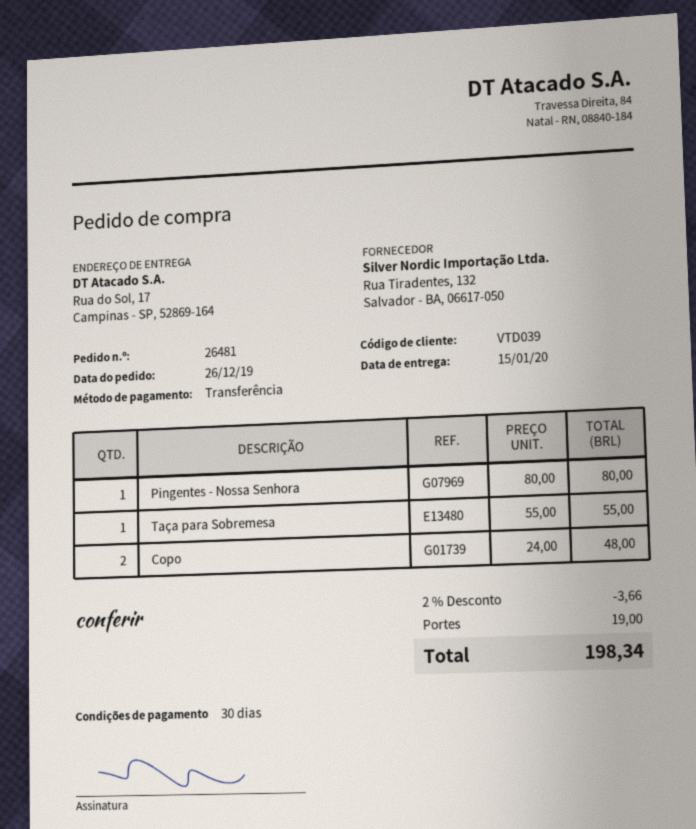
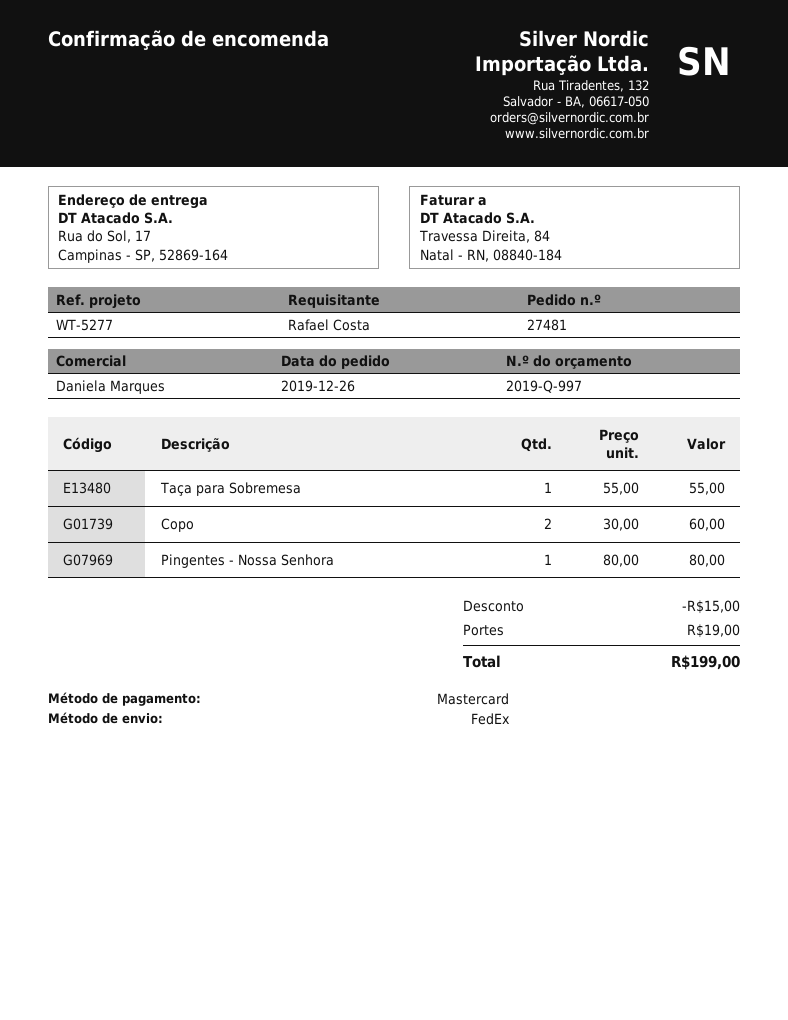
order number: 26481 -> 27481
payment method: bank transfer -> Mastercard
Copo: 2 x 24.00 = 48.00 -> 2 x 30.00 = 60.00
discount: 3.66 -> 15.00
total: 198.34 -> 199.00

